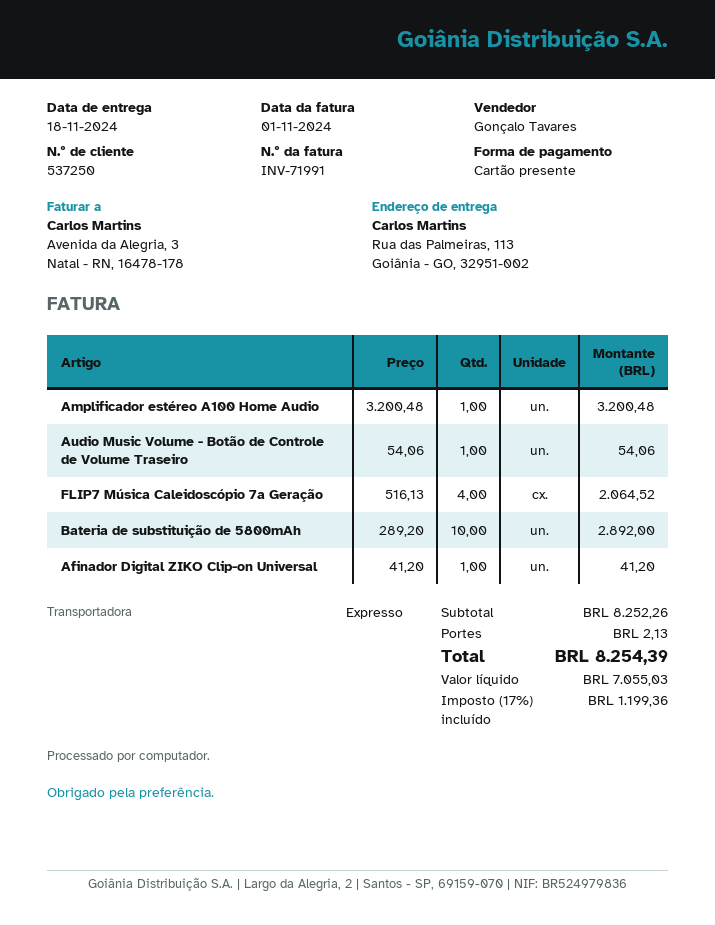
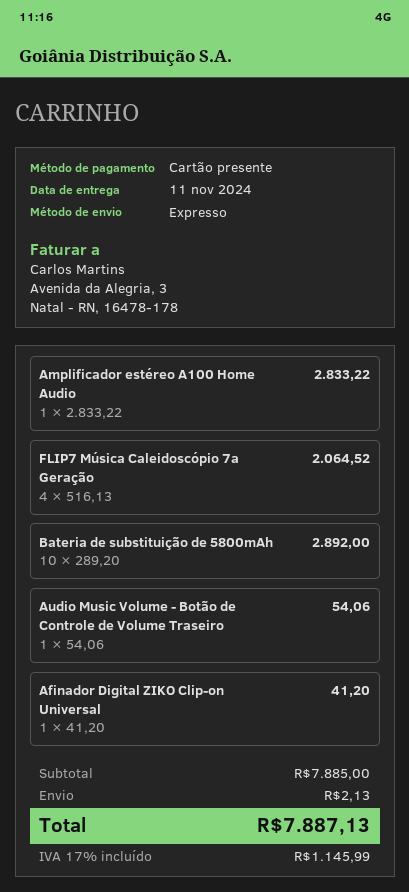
delivery date: 2024-11-18 -> 2024-11-11
Amplificador estéreo A100 Home Audio: 1 x 3200.48 = 3200.48 -> 1 x 2833.22 = 2833.22
subtotal: 8252.26 -> 7885.00
tax: 17% = 1199.36 -> 17% = 1145.99
total: 8254.39 -> 7887.13

